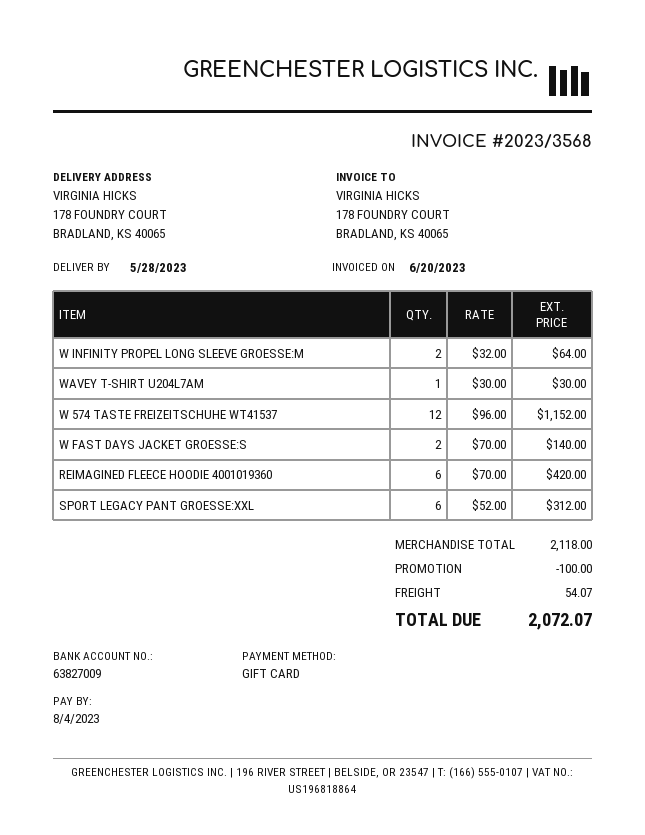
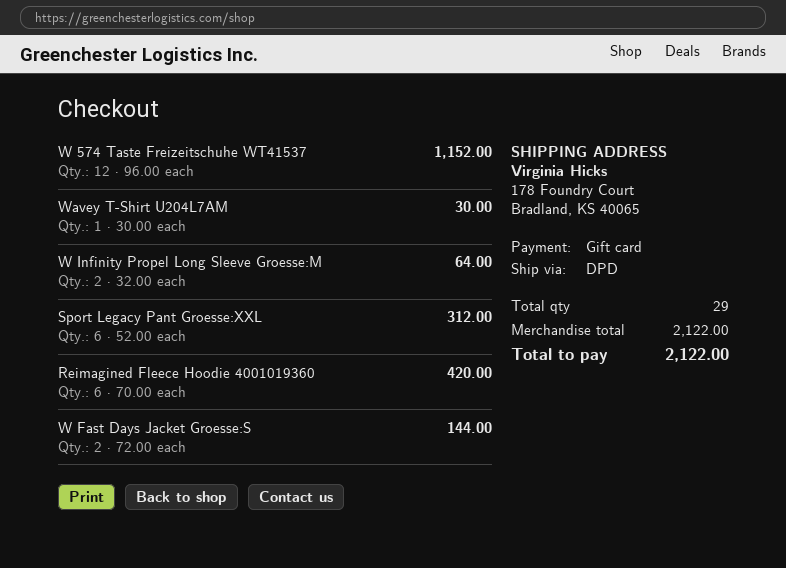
W FAST DAYS JACKET GROESSE:S: 2 x 70.00 = 140.00 -> 2 x 72.00 = 144.00
subtotal: 2118.00 -> 2122.00
discount: 100.00 -> none
shipping: 54.07 -> none
total: 2072.07 -> 2122.00

